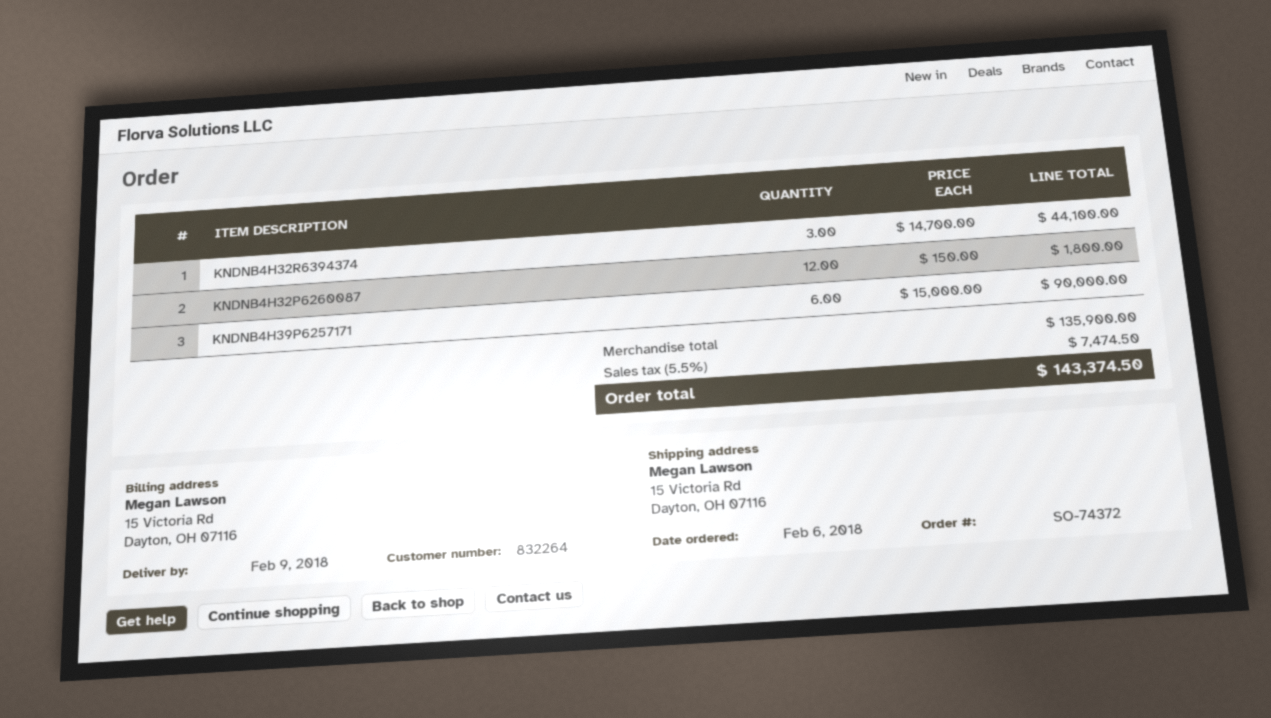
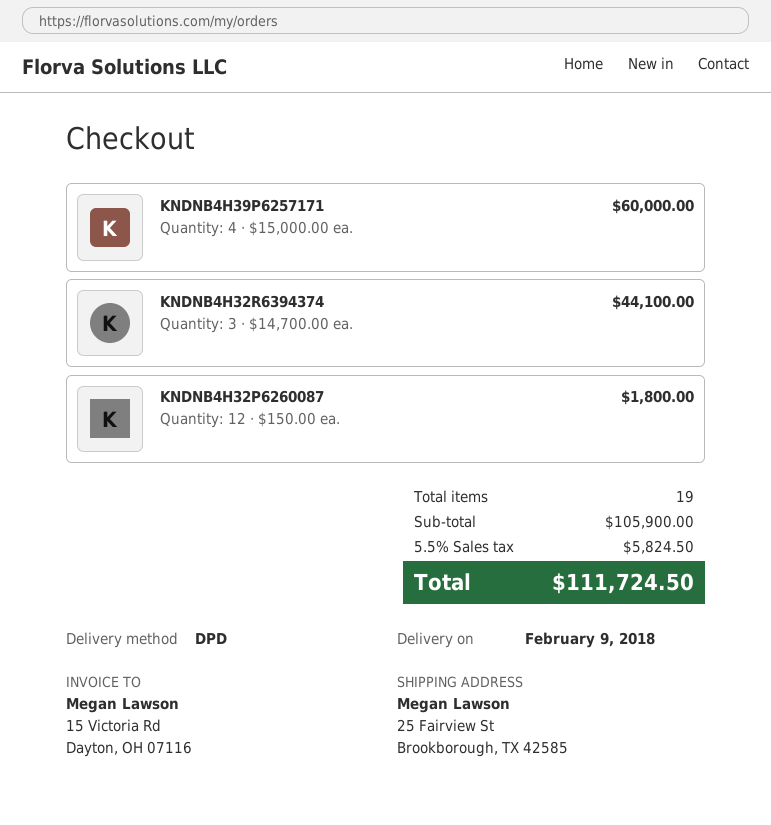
ship to: 15 Victoria Rd, Dayton, OH 07116 -> 25 Fairview St, Brookborough, TX 42585
KNDNB4H39P6257171: 6 x 15000.00 = 90000.00 -> 4 x 15000.00 = 60000.00
subtotal: 135900.00 -> 105900.00
tax: 5.5% = 7474.50 -> 5.5% = 5824.50
total: 143374.50 -> 111724.50

